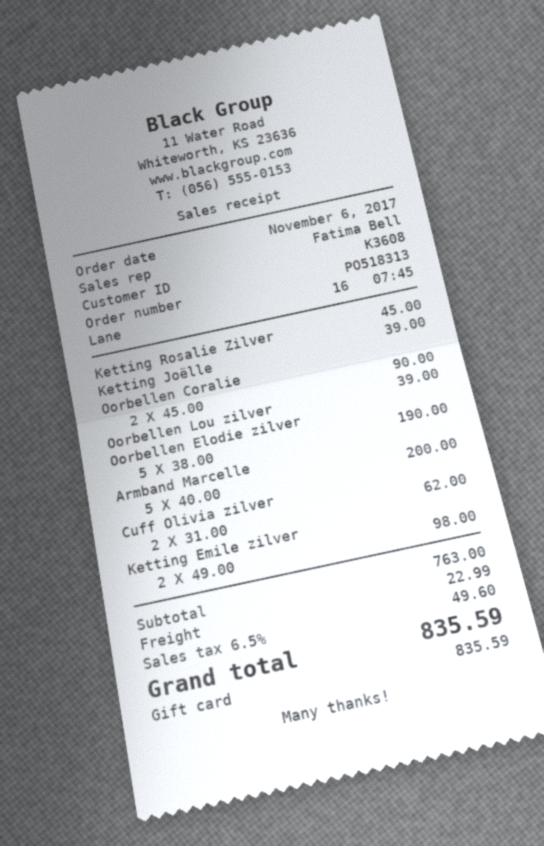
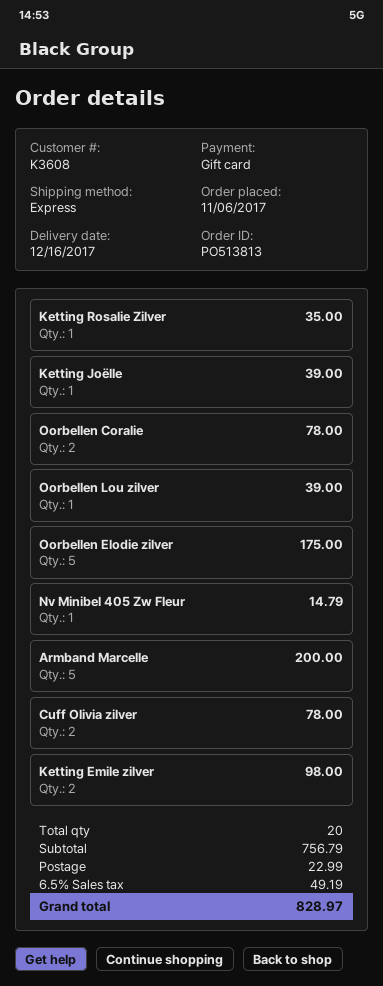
order number: PO518313 -> PO513813
Ketting Rosalie Zilver: 1 for 45.00 -> 1 for 35.00
Oorbellen Coralie: 2 for 90.00 -> 2 for 78.00
Oorbellen Elodie zilver: 5 for 190.00 -> 5 for 175.00
Cuff Olivia zilver: 2 for 62.00 -> 2 for 78.00
Nv Minibel 405 Zw Fleur: none -> 1 for 14.79
subtotal: 763.00 -> 756.79
tax: 6.5% = 49.60 -> 6.5% = 49.19
total: 835.59 -> 828.97

